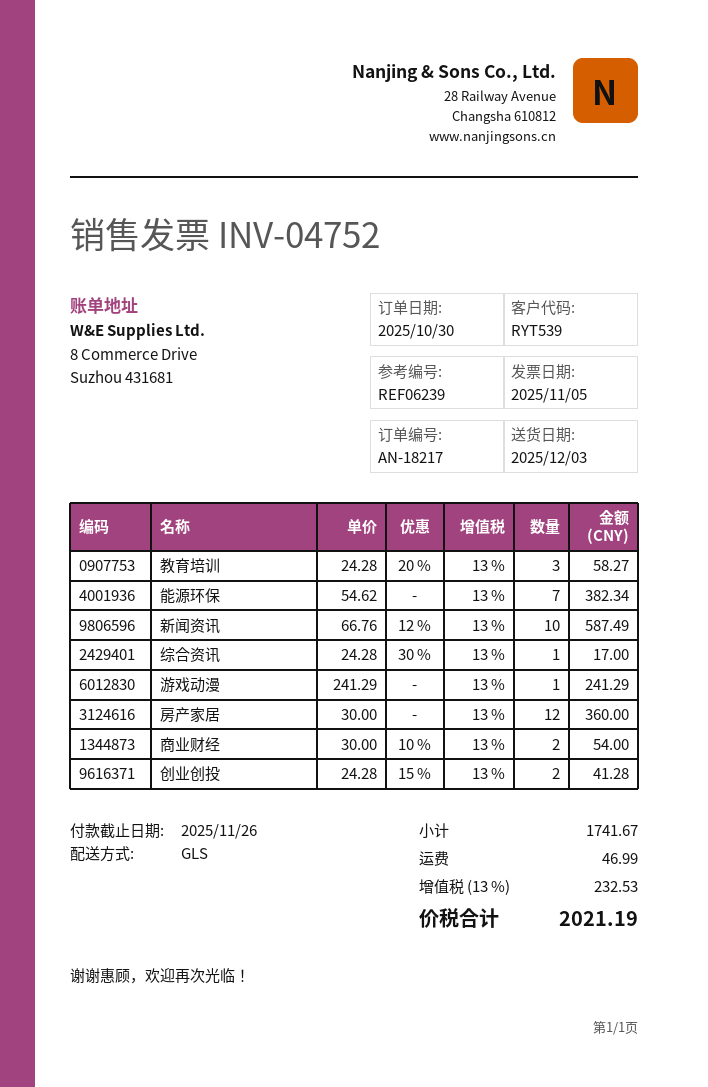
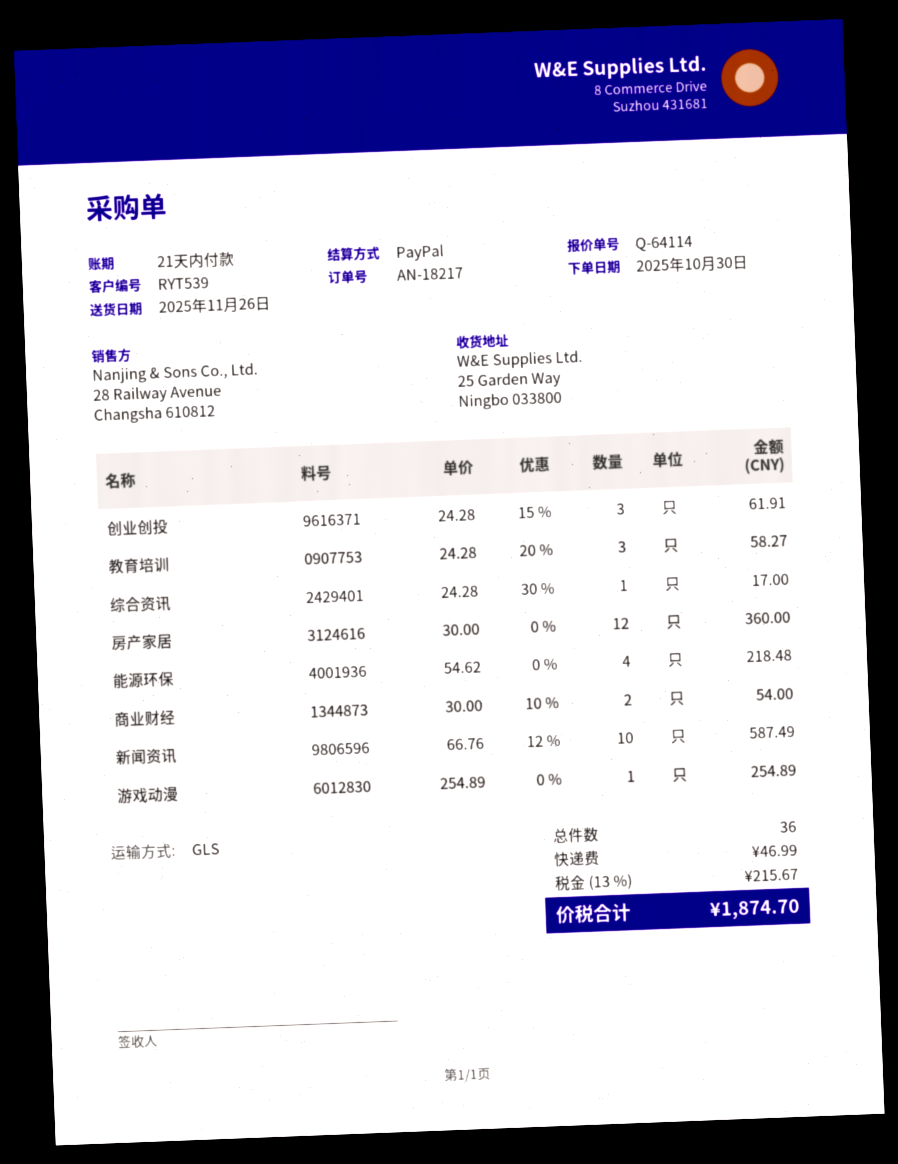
delivery date: 2025-12-03 -> 2025-11-26
能源环保: 7 x 54.62 = 382.34 -> 4 x 54.62 = 218.48
游戏动漫: 1 x 241.29 = 241.29 -> 1 x 254.89 = 254.89
创业创投: 2 x 24.28 - 15% = 41.28 -> 3 x 24.28 - 15% = 61.91
tax: 13% = 232.53 -> 13% = 215.67
total: 2021.19 -> 1874.70

